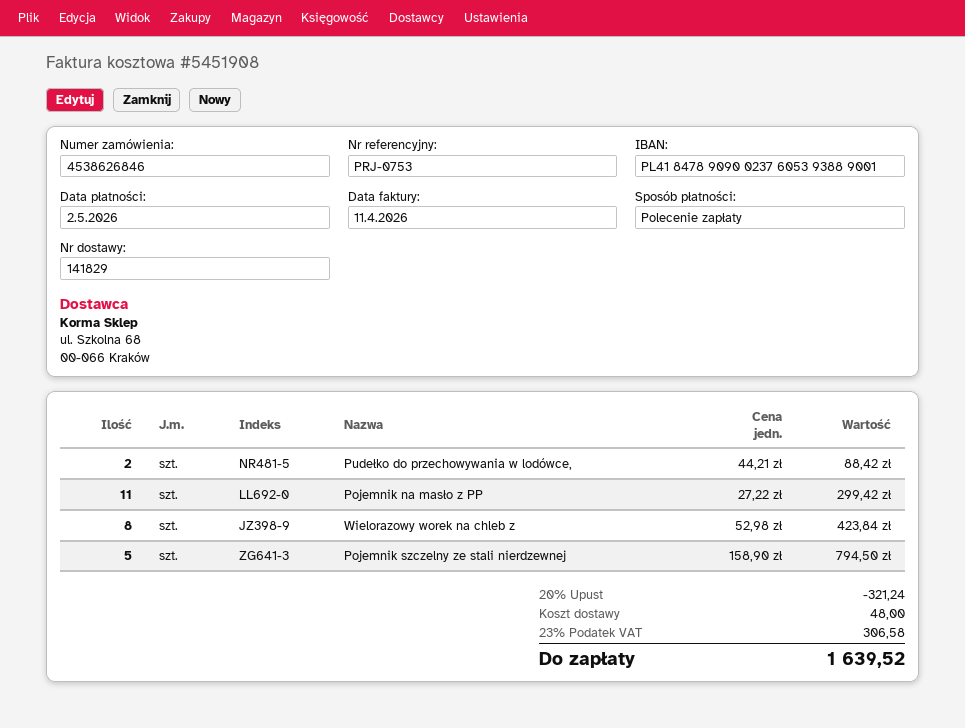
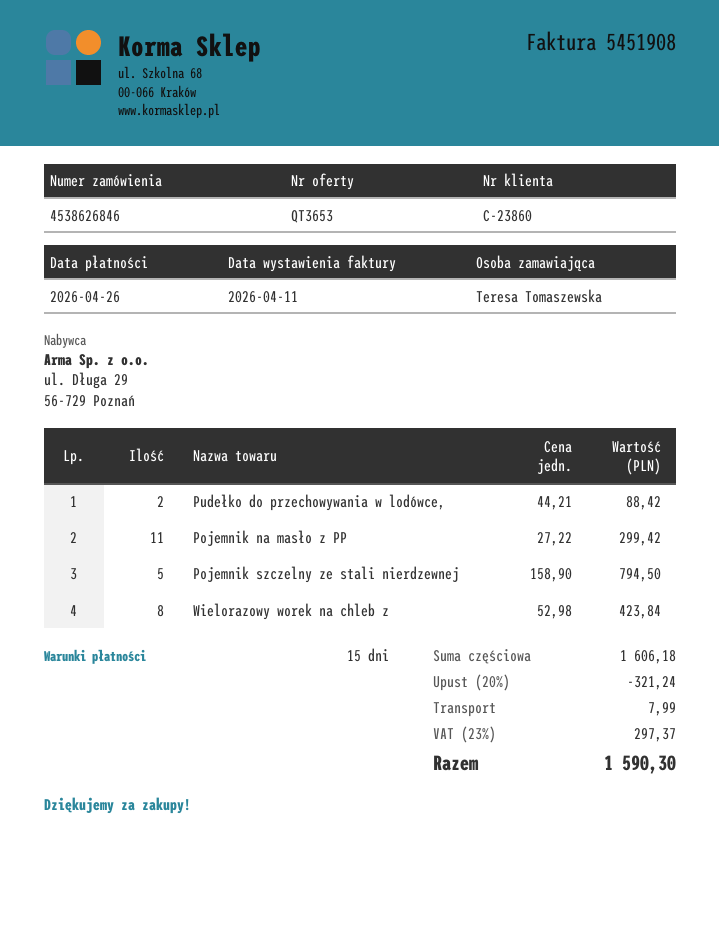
due date: 2026-05-02 -> 2026-04-26
shipping: 48.00 -> 7.99
tax: 23% = 306.58 -> 23% = 297.37
total: 1639.52 -> 1590.30

